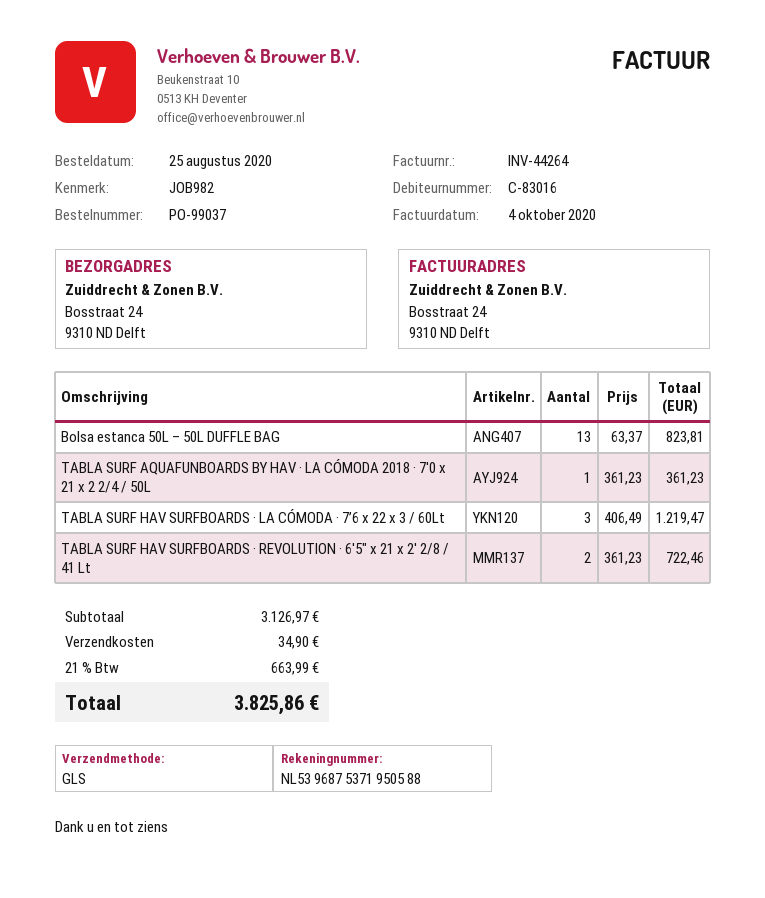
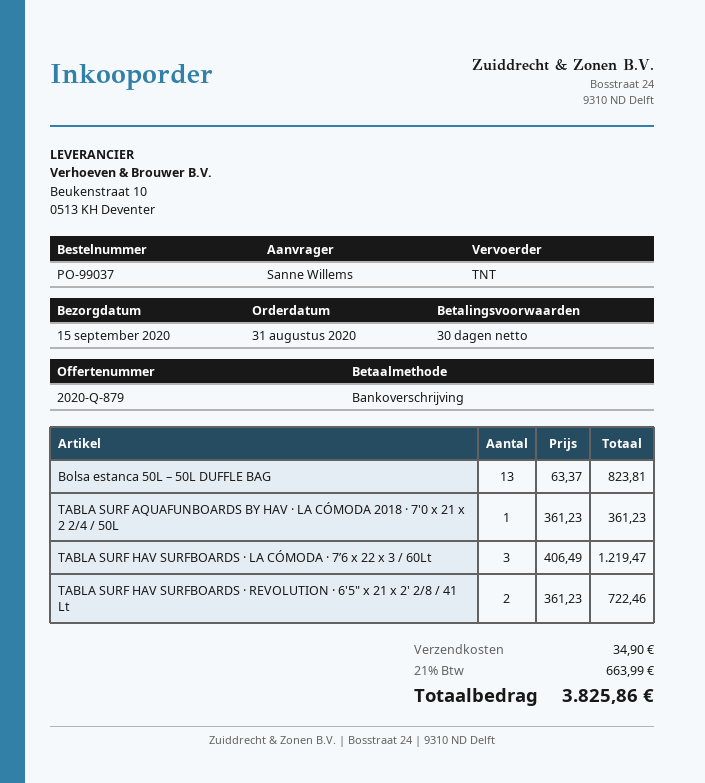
order date: 2020-08-25 -> 2020-08-31
shipping method: GLS -> TNT

